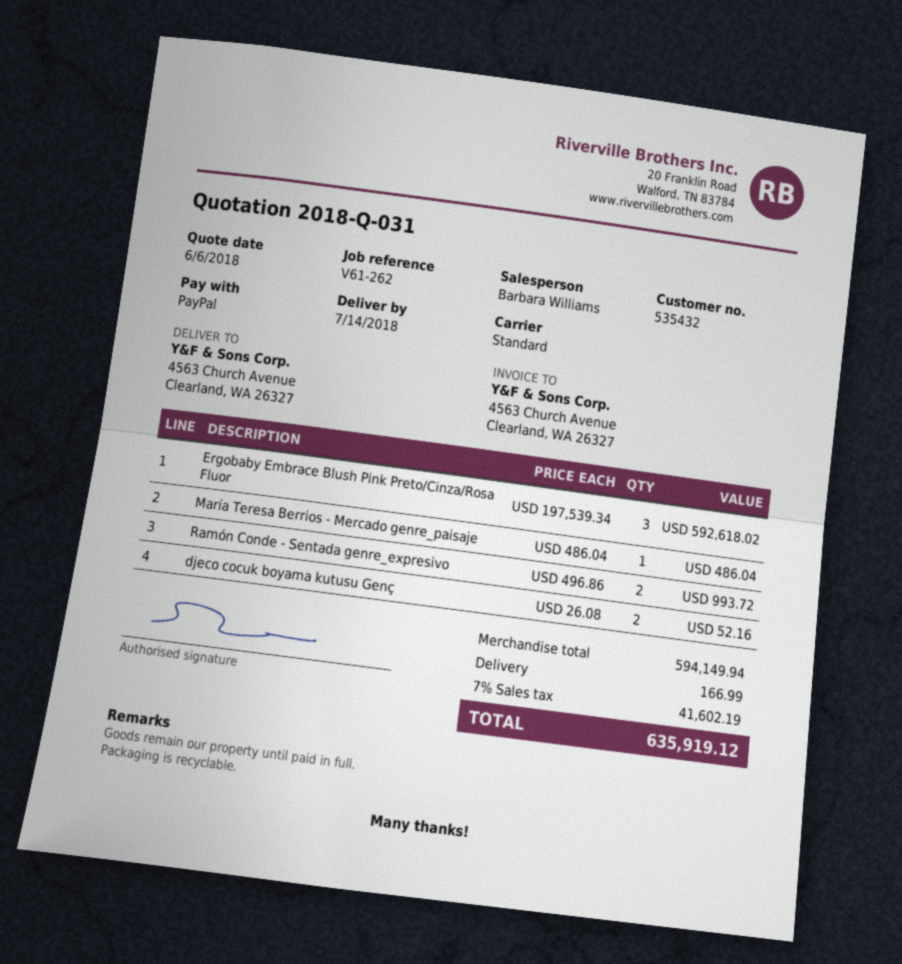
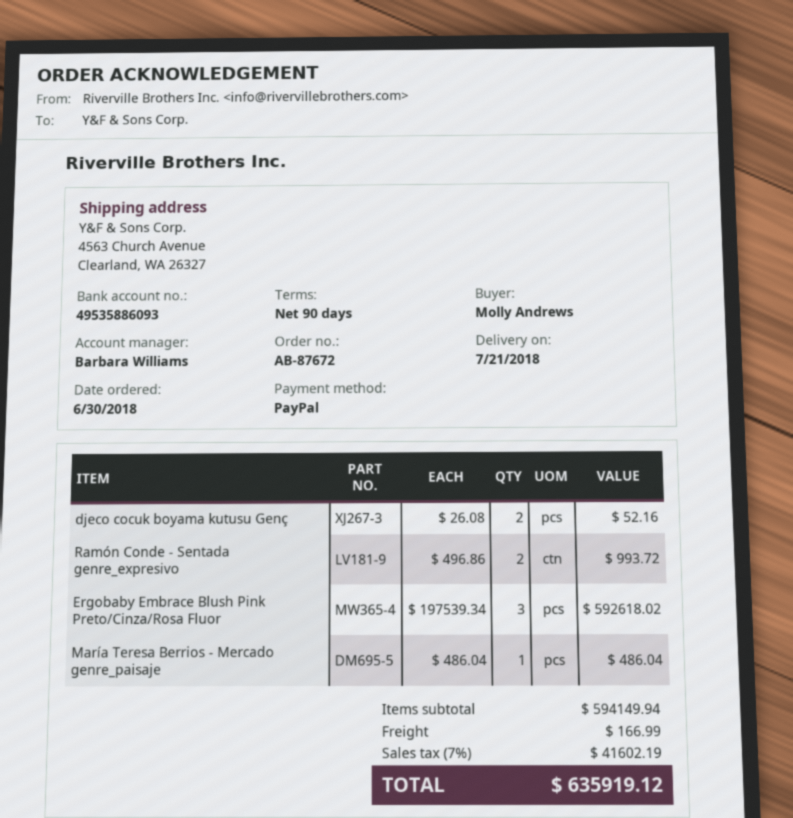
delivery date: 2018-07-14 -> 2018-07-21

